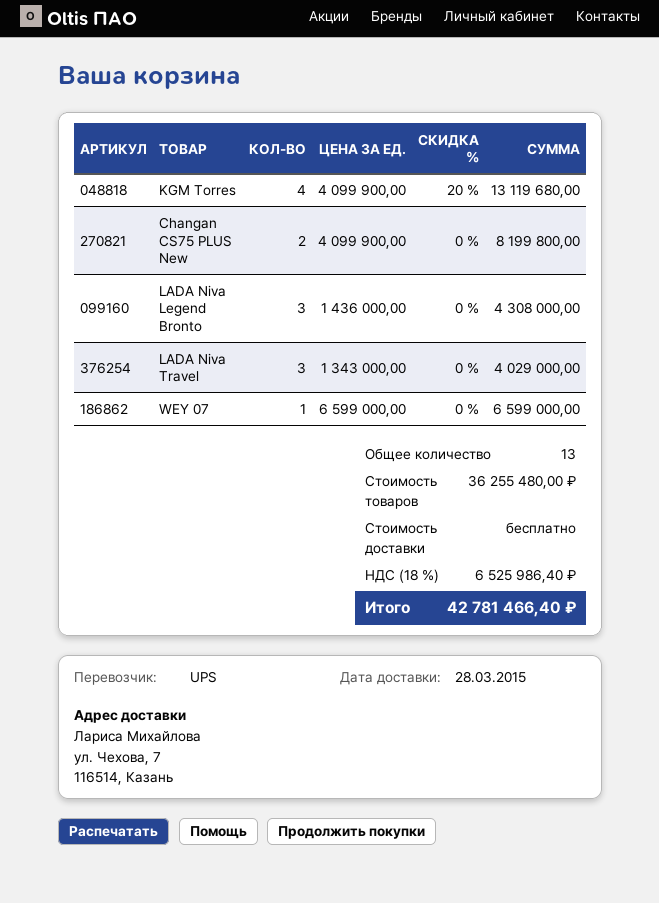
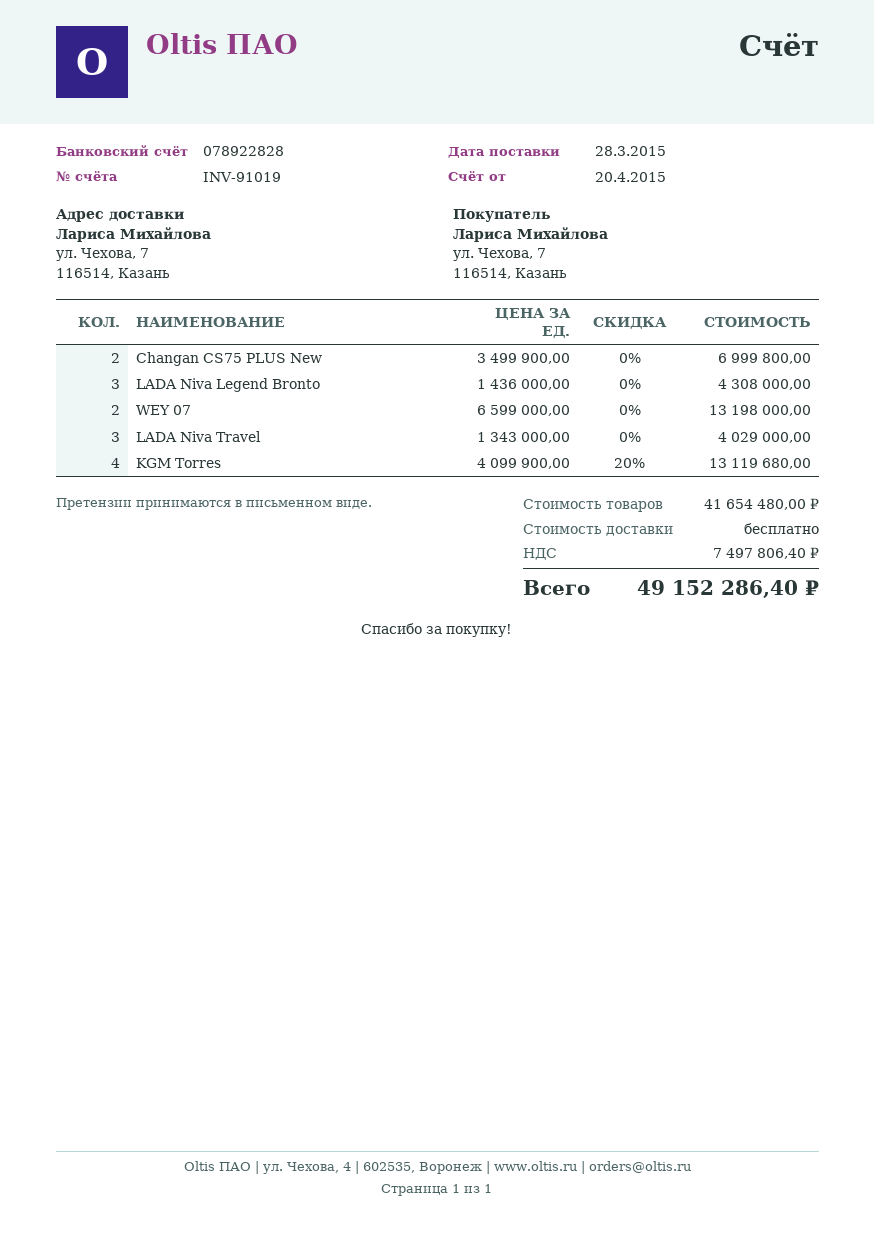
Changan CS75 PLUS New: 2 x 4099900.00 = 8199800.00 -> 2 x 3499900.00 = 6999800.00
WEY 07: 1 x 6599000.00 = 6599000.00 -> 2 x 6599000.00 = 13198000.00
subtotal: 36255480.00 -> 41654480.00
tax: 6525986.40 -> 7497806.40
total: 42781466.40 -> 49152286.40

